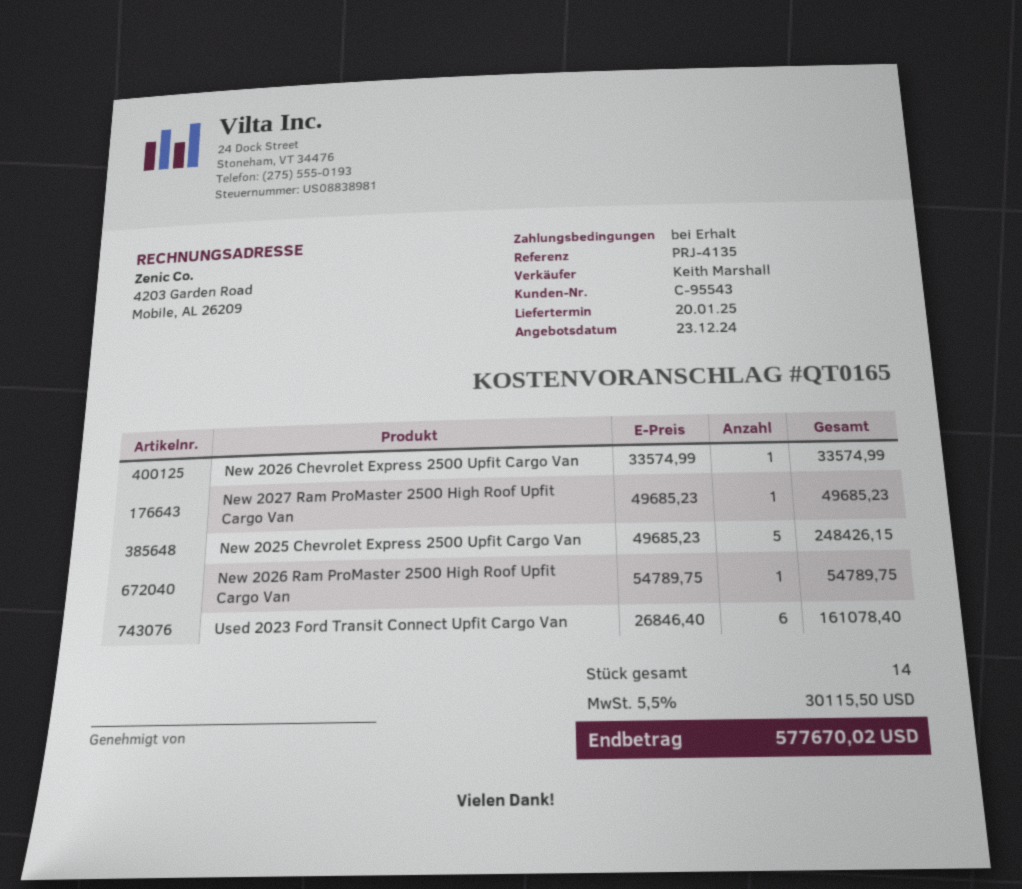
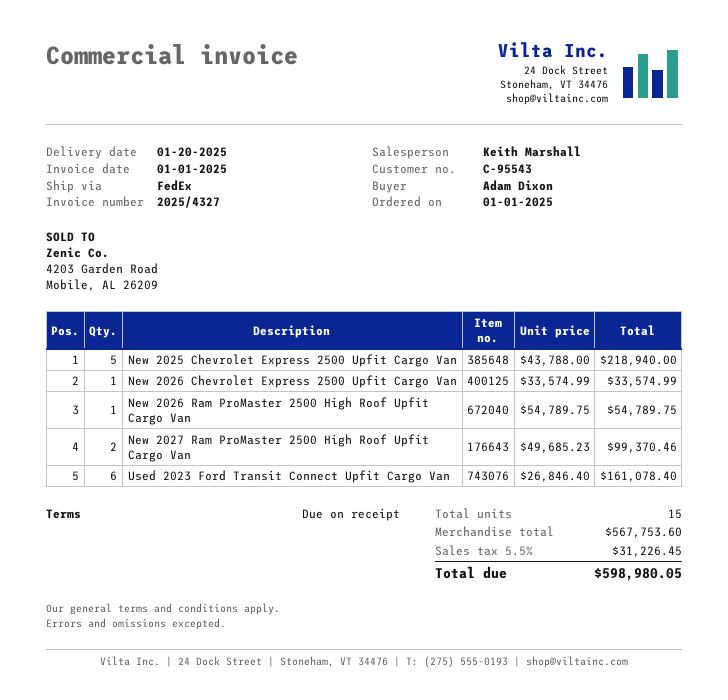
New 2027 Ram ProMaster 2500 High Roof Upfit Cargo Van: 1 x 49685.23 = 49685.23 -> 2 x 49685.23 = 99370.46
New 2025 Chevrolet Express 2500 Upfit Cargo Van: 5 x 49685.23 = 248426.15 -> 5 x 43788.00 = 218940.00
total quantity: 14 -> 15
tax: 5.5% = 30115.50 -> 5.5% = 31226.45
total: 577670.02 -> 598980.05

